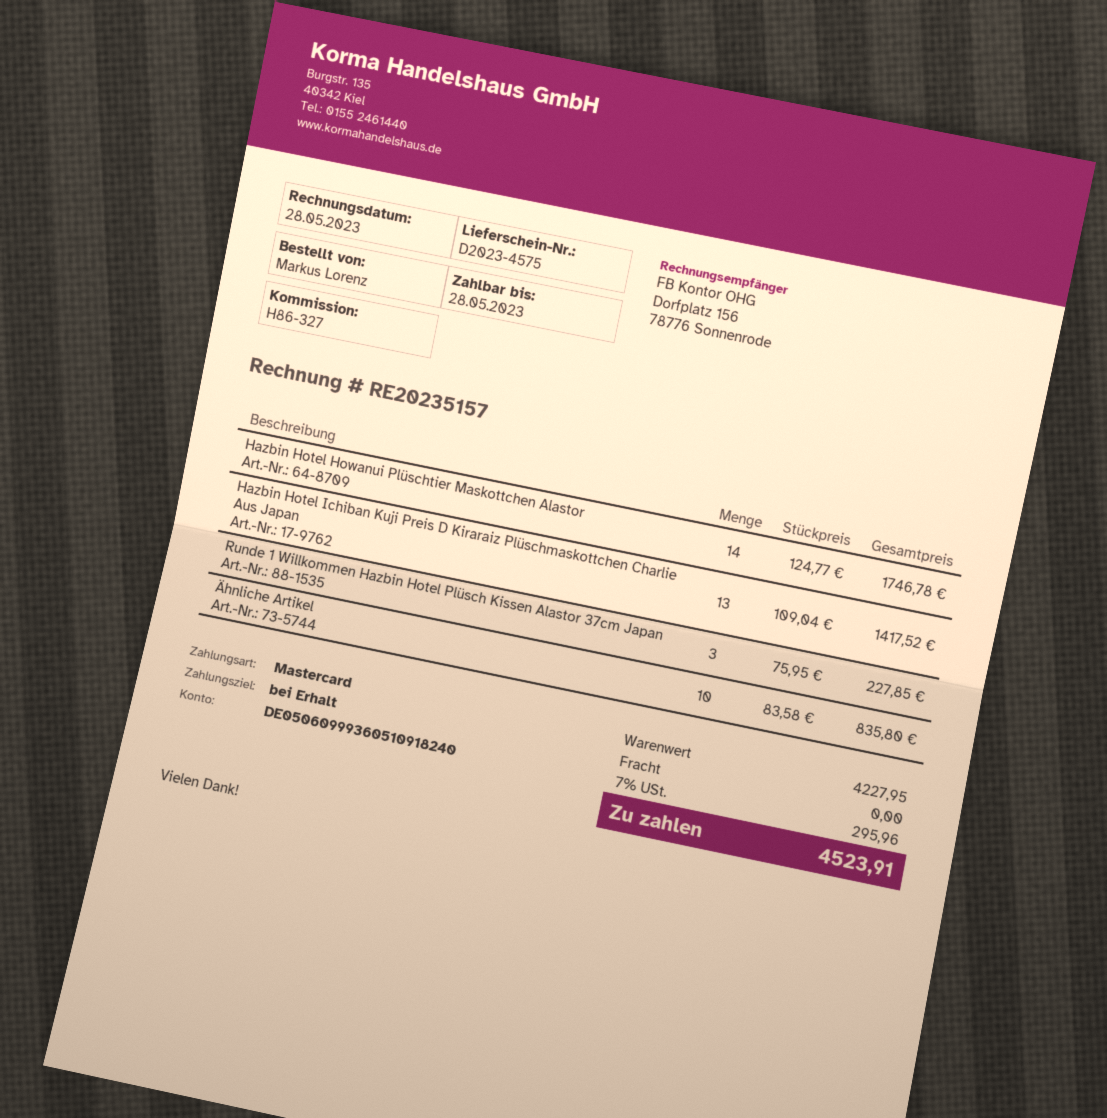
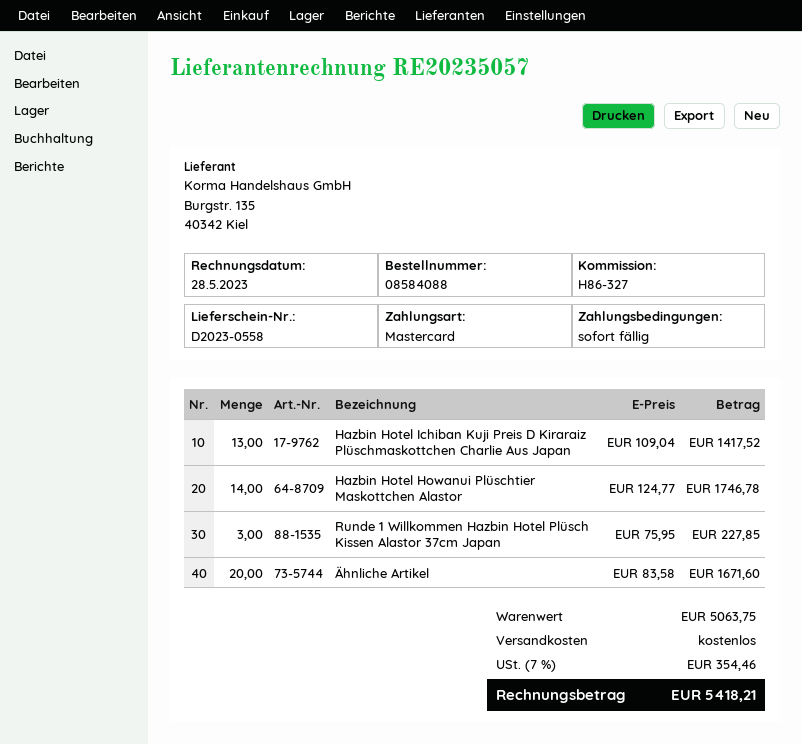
delivery note number: D2023-4575 -> D2023-0558
invoice number: RE20235157 -> RE20235057
Ähnliche Artikel: 10 x 83.58 = 835.80 -> 20 x 83.58 = 1671.60
subtotal: 4227.95 -> 5063.75
tax: 7% = 295.96 -> 7% = 354.46
total: 4523.91 -> 5418.21

